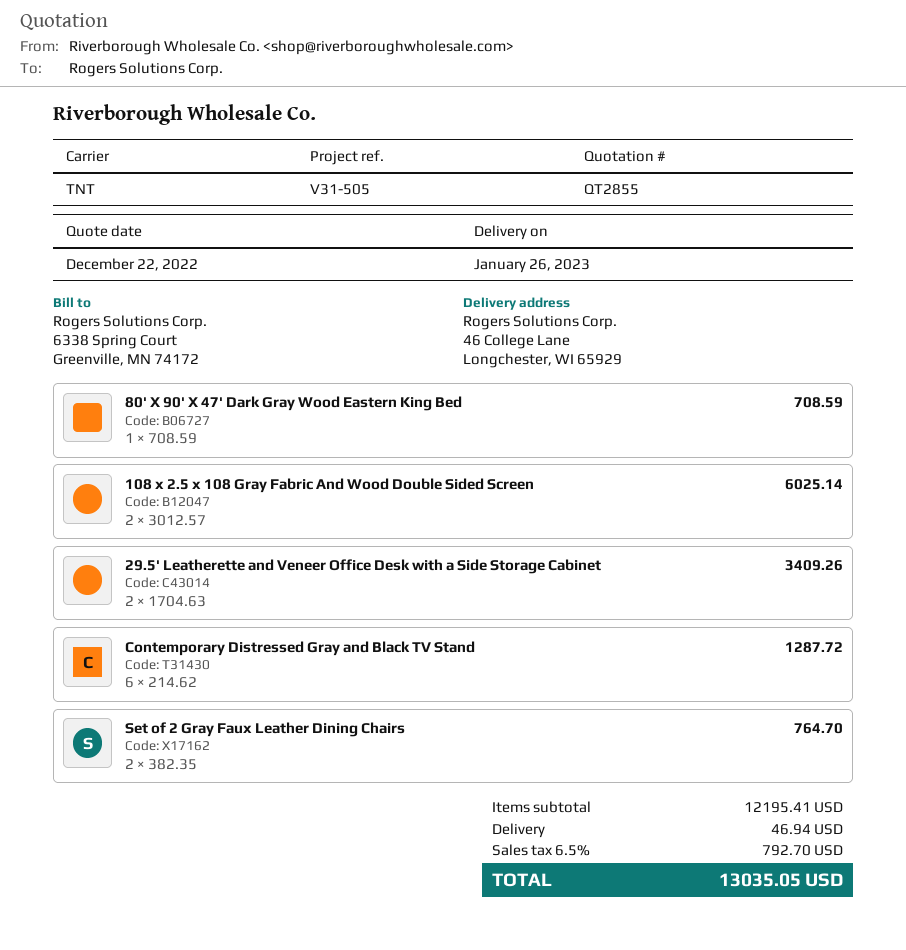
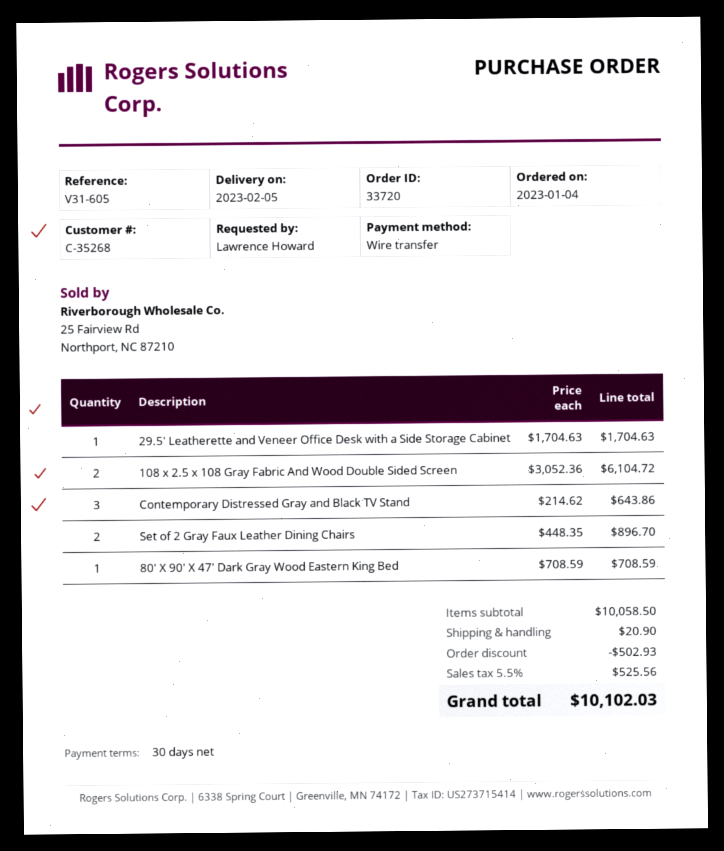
delivery date: 2023-01-26 -> 2023-02-05
reference: V31-505 -> V31-605
108 x 2.5 x 108 Gray Fabric And Wood Double Sided Screen: 2 x 3012.57 = 6025.14 -> 2 x 3052.36 = 6104.72
29.5' Leatherette and Veneer Office Desk with a Side Storage Cabinet: 2 x 1704.63 = 3409.26 -> 1 x 1704.63 = 1704.63
Contemporary Distressed Gray and Black TV Stand: 6 x 214.62 = 1287.72 -> 3 x 214.62 = 643.86
Set of 2 Gray Faux Leather Dining Chairs: 2 x 382.35 = 764.70 -> 2 x 448.35 = 896.70
subtotal: 12195.41 -> 10058.50
discount: none -> 502.93
shipping: 46.94 -> 20.90
tax: 6.5% = 792.70 -> 5.5% = 525.56
total: 13035.05 -> 10102.03

